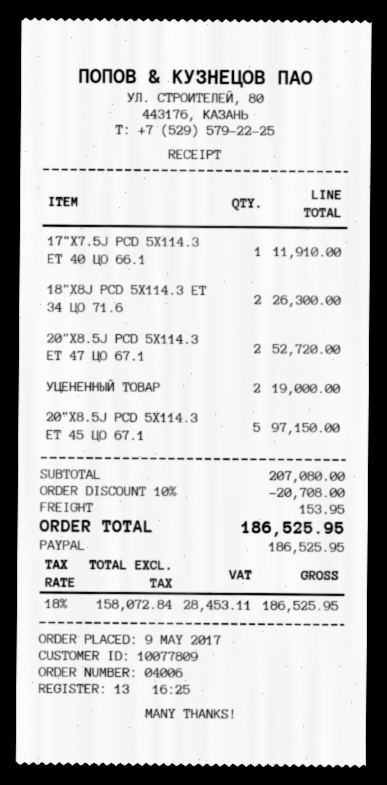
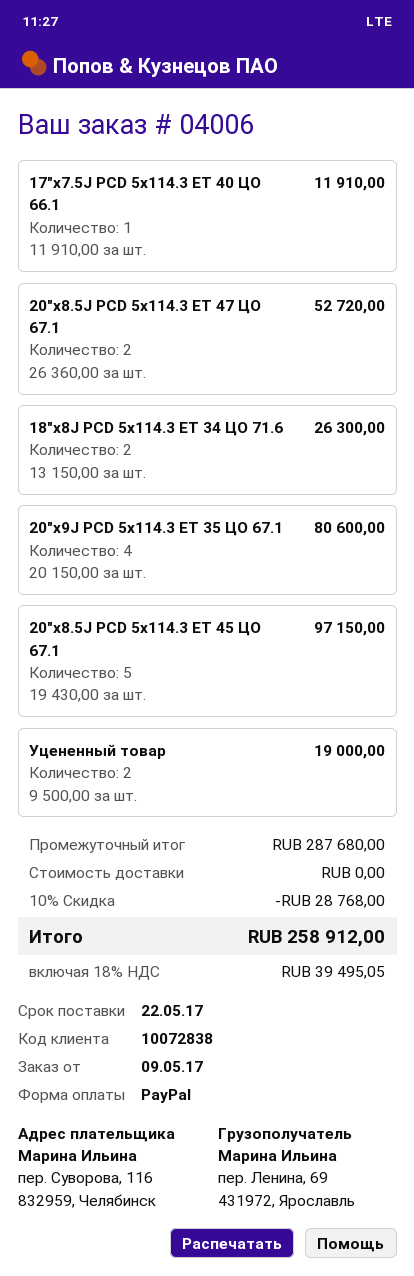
customer number: 10077809 -> 10072838
20"x9J PCD 5x114.3 ЕТ 35 ЦО 67.1: none -> 4 for 80600.00
subtotal: 207080.00 -> 287680.00
discount: 10% = 20708.00 -> 10% = 28768.00
shipping: 153.95 -> 0.00
tax: 18% = 28453.11 -> 18% = 39495.05
total: 186525.95 -> 258912.00

